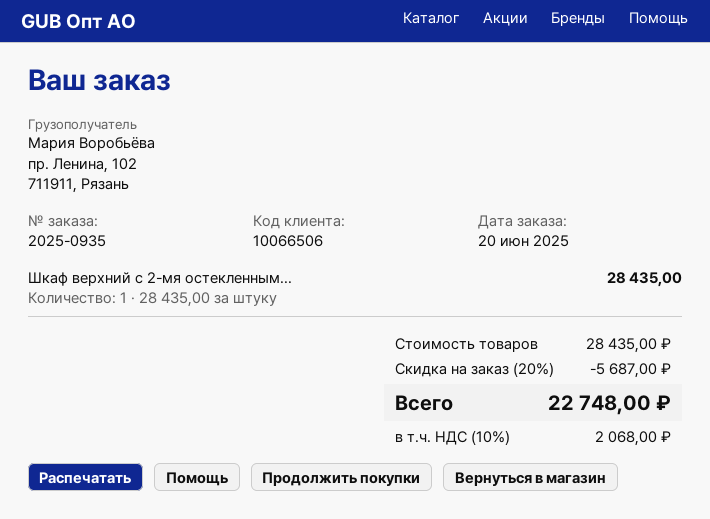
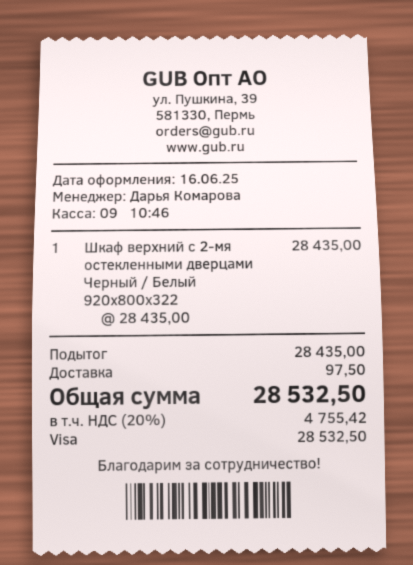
order date: 2025-06-20 -> 2025-06-16
discount: 20% = 5687.00 -> none
shipping: none -> 97.50
tax: 10% = 2068.00 -> 20% = 4755.42
total: 22748.00 -> 28532.50

